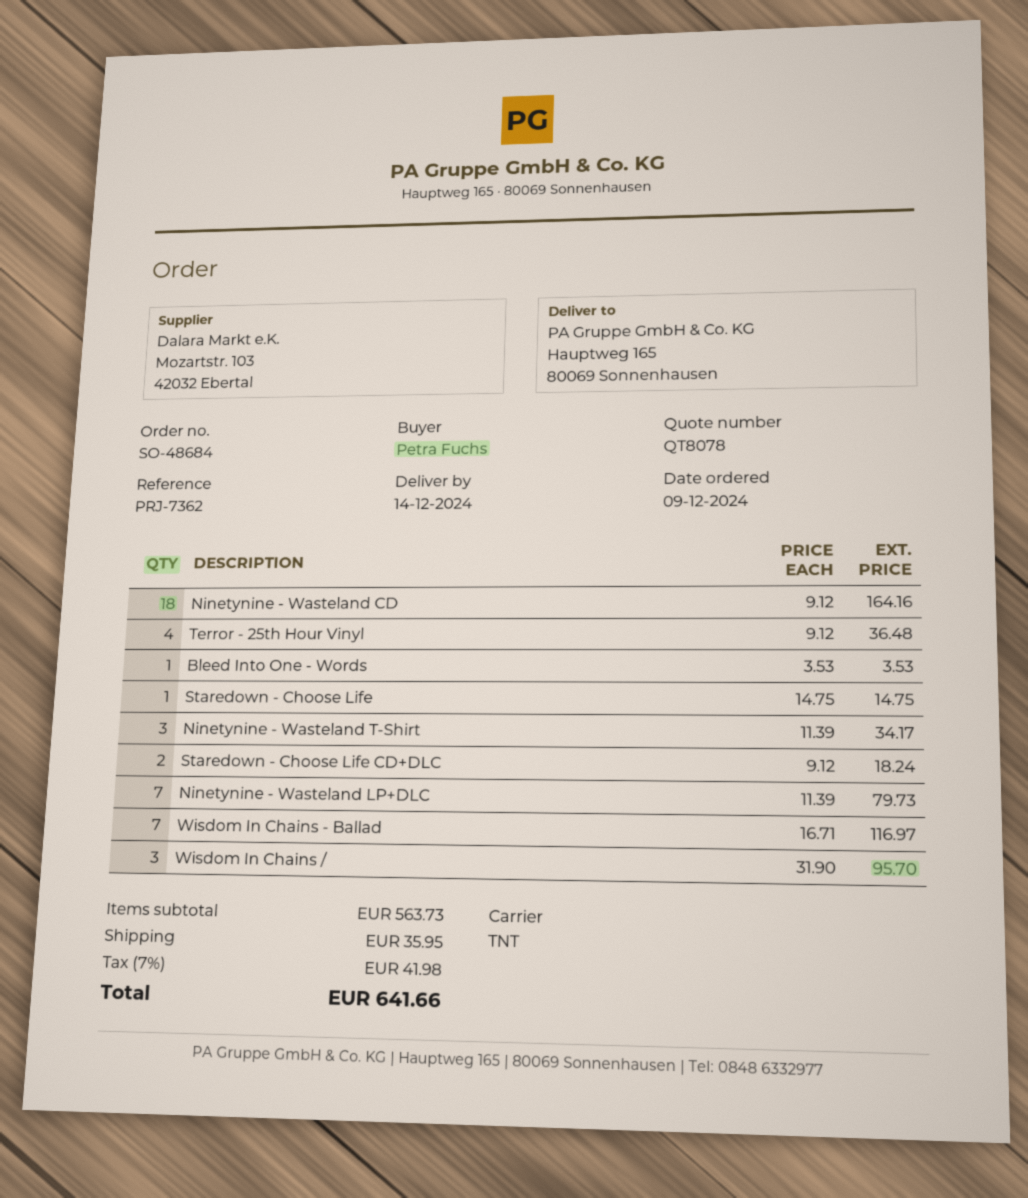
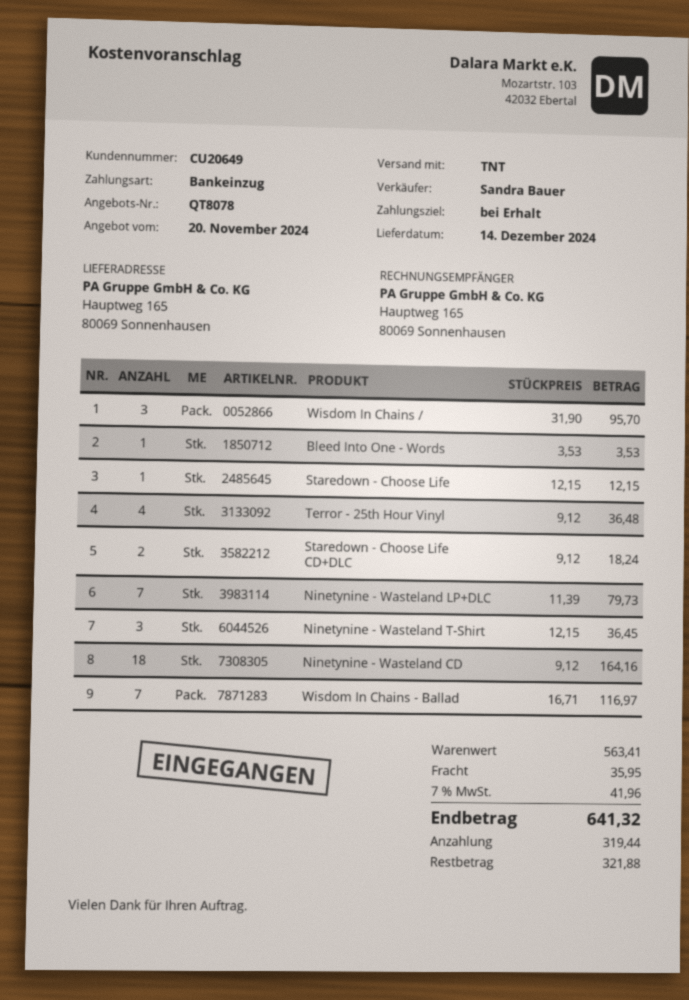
Staredown - Choose Life: 1 x 14.75 = 14.75 -> 1 x 12.15 = 12.15
Ninetynine - Wasteland T-Shirt: 3 x 11.39 = 34.17 -> 3 x 12.15 = 36.45
subtotal: 563.73 -> 563.41
tax: 7% = 41.98 -> 7% = 41.96
total: 641.66 -> 641.32

